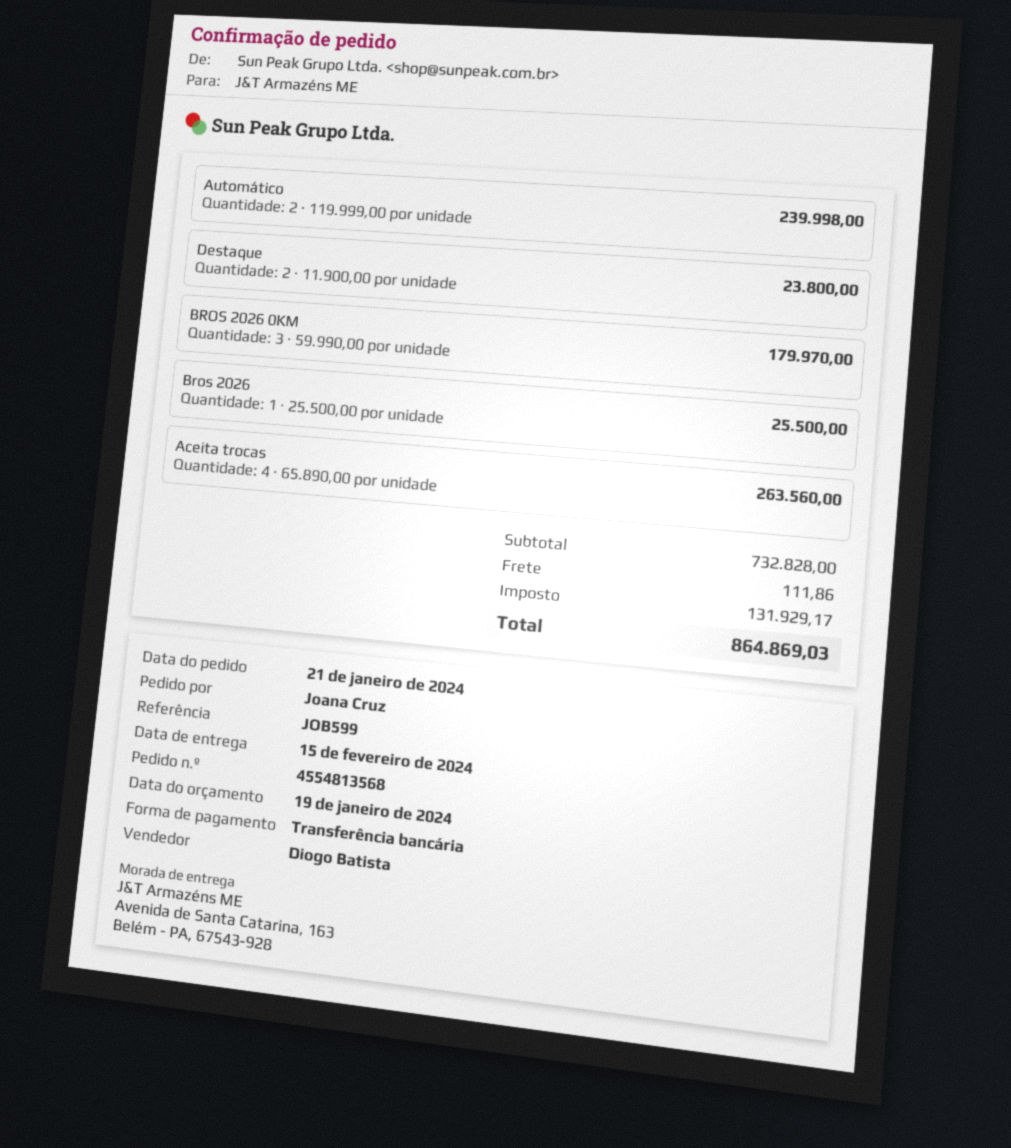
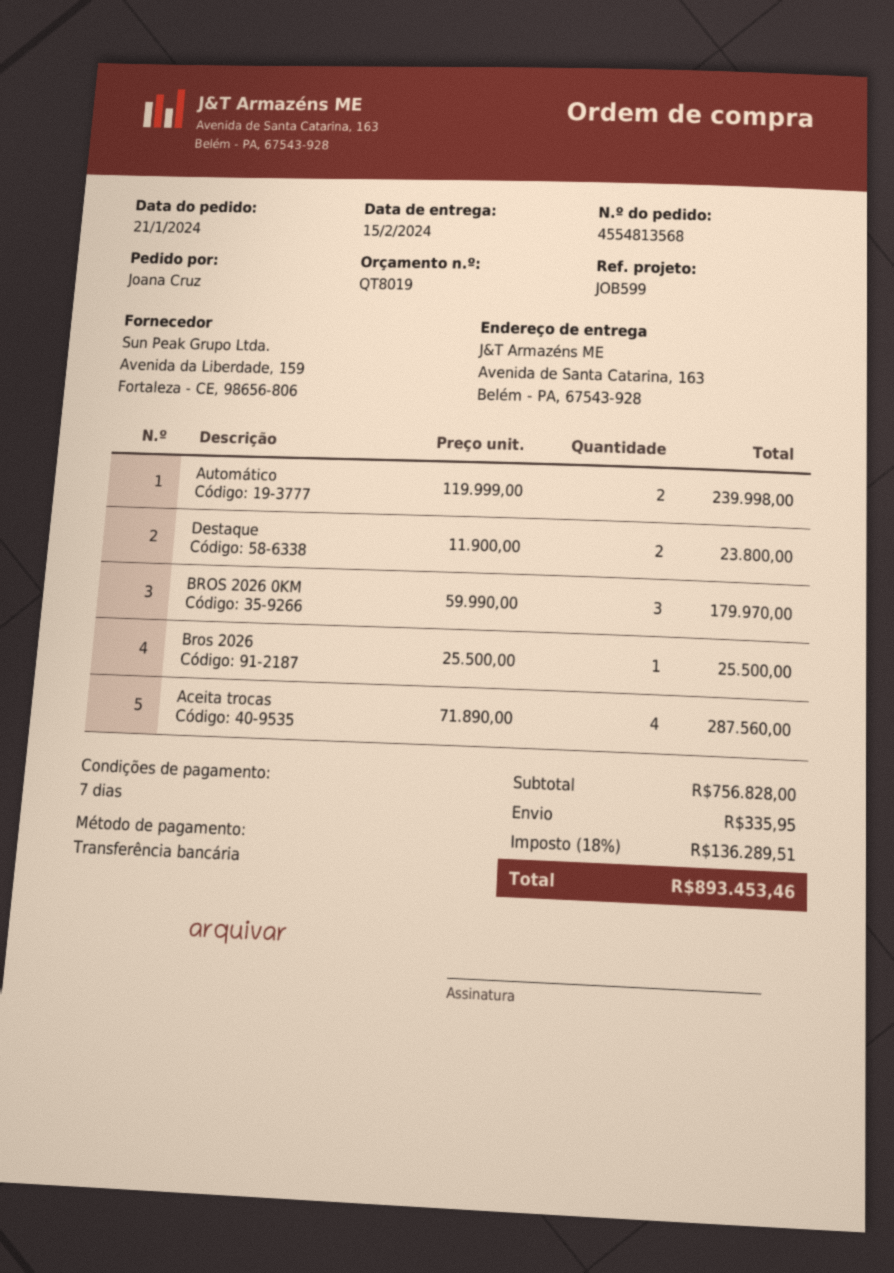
Aceita trocas: 4 x 65890.00 = 263560.00 -> 4 x 71890.00 = 287560.00
subtotal: 732828.00 -> 756828.00
shipping: 111.86 -> 335.95
tax: 131929.17 -> 136289.51
total: 864869.03 -> 893453.46

